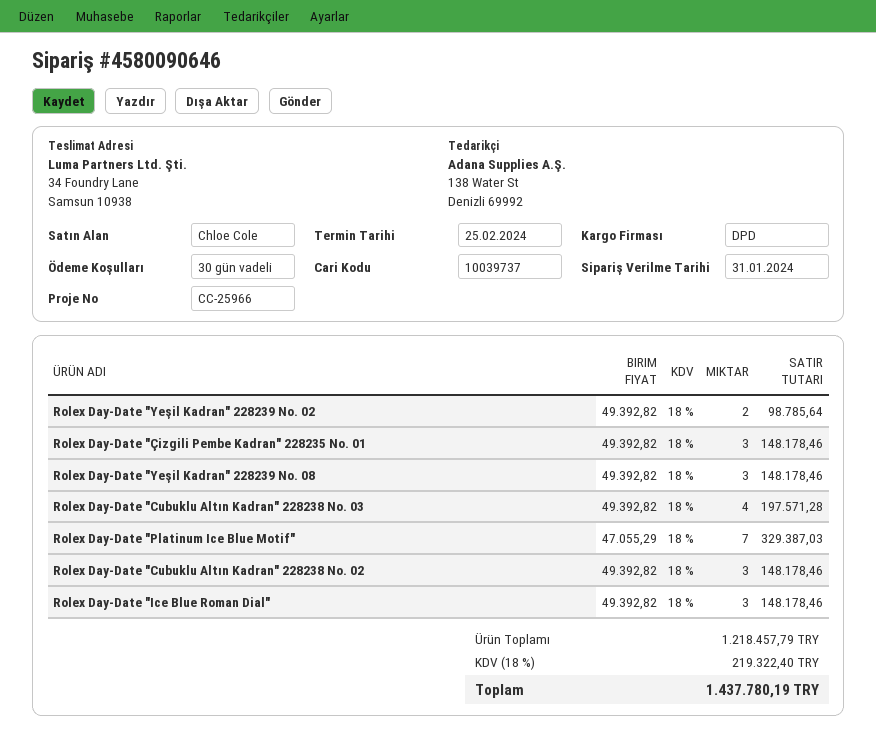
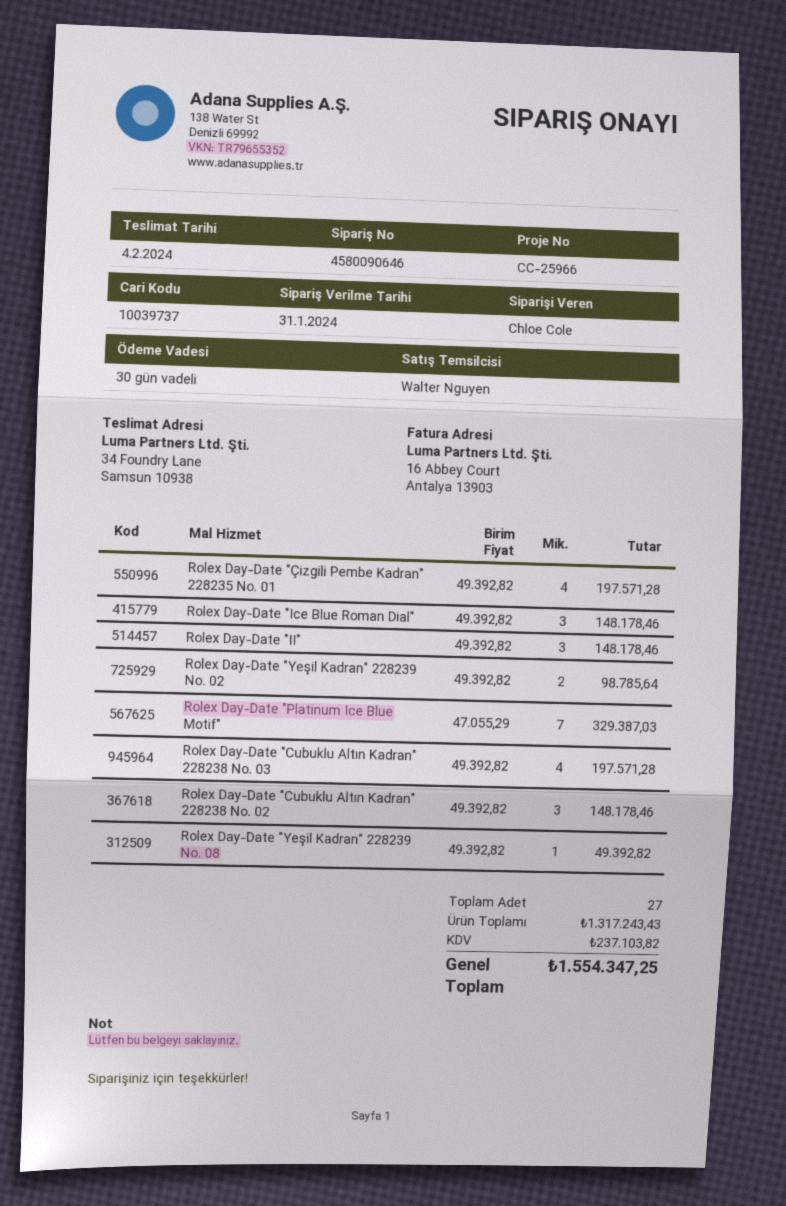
delivery date: 2024-02-25 -> 2024-02-04
Rolex Day-Date "Çizgili Pembe Kadran" 228235 No. 01: 3 x 49392.82 = 148178.46 -> 4 x 49392.82 = 197571.28
Rolex Day-Date "Yeşil Kadran" 228239 No. 08: 3 x 49392.82 = 148178.46 -> 1 x 49392.82 = 49392.82
Rolex Day-Date "II": none -> 3 x 49392.82 = 148178.46
subtotal: 1218457.79 -> 1317243.43
tax: 219322.40 -> 237103.82
total: 1437780.19 -> 1554347.25

